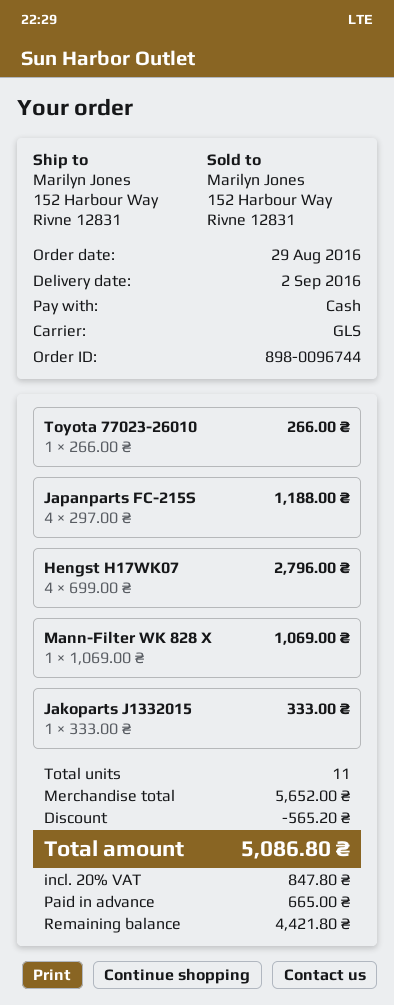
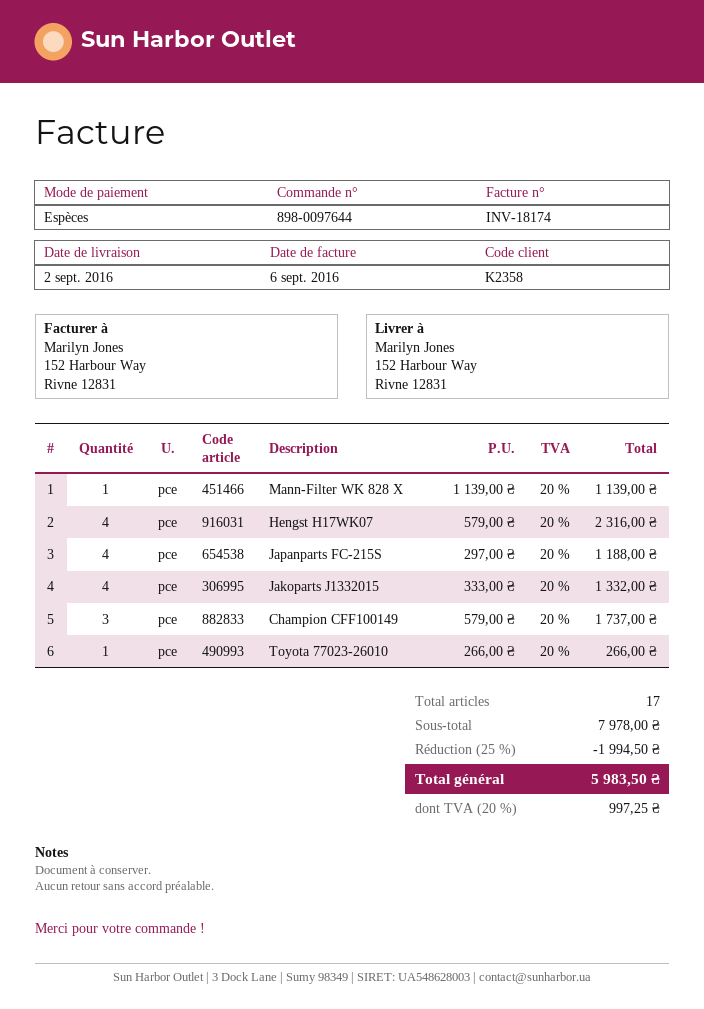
order number: 898-0096744 -> 898-0097644
Hengst H17WK07: 4 x 699.00 = 2796.00 -> 4 x 579.00 = 2316.00
Mann-Filter WK 828 X: 1 x 1069.00 = 1069.00 -> 1 x 1139.00 = 1139.00
Jakoparts J1332015: 1 x 333.00 = 333.00 -> 4 x 333.00 = 1332.00
Champion CFF100149: none -> 3 x 579.00 = 1737.00
total quantity: 11 -> 17
subtotal: 5652.00 -> 7978.00
discount: 565.20 -> 1994.50
tax: 20% = 847.80 -> 20% = 997.25
total: 5086.80 -> 5983.50

